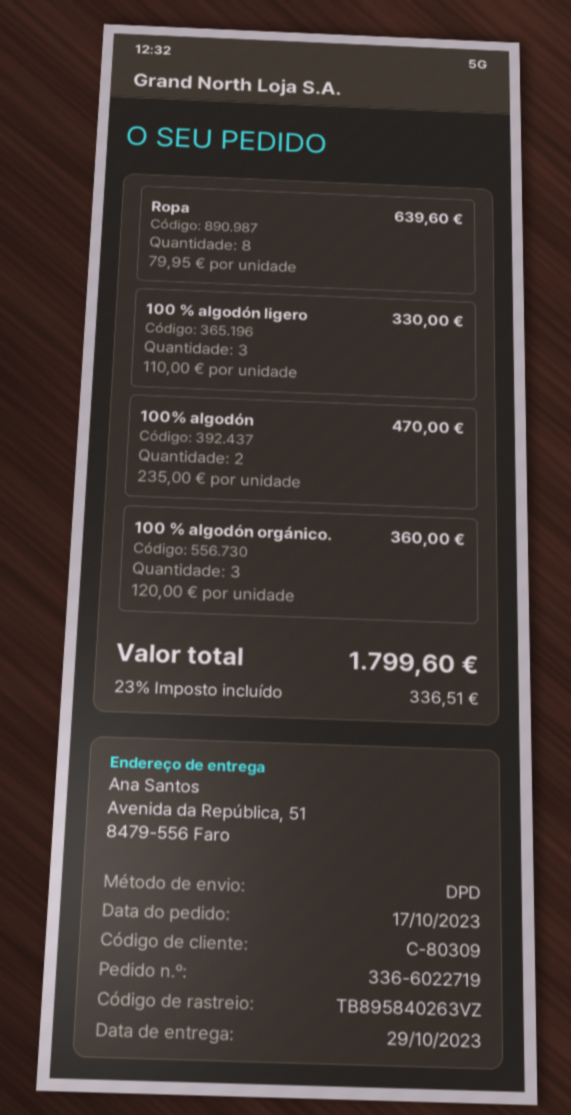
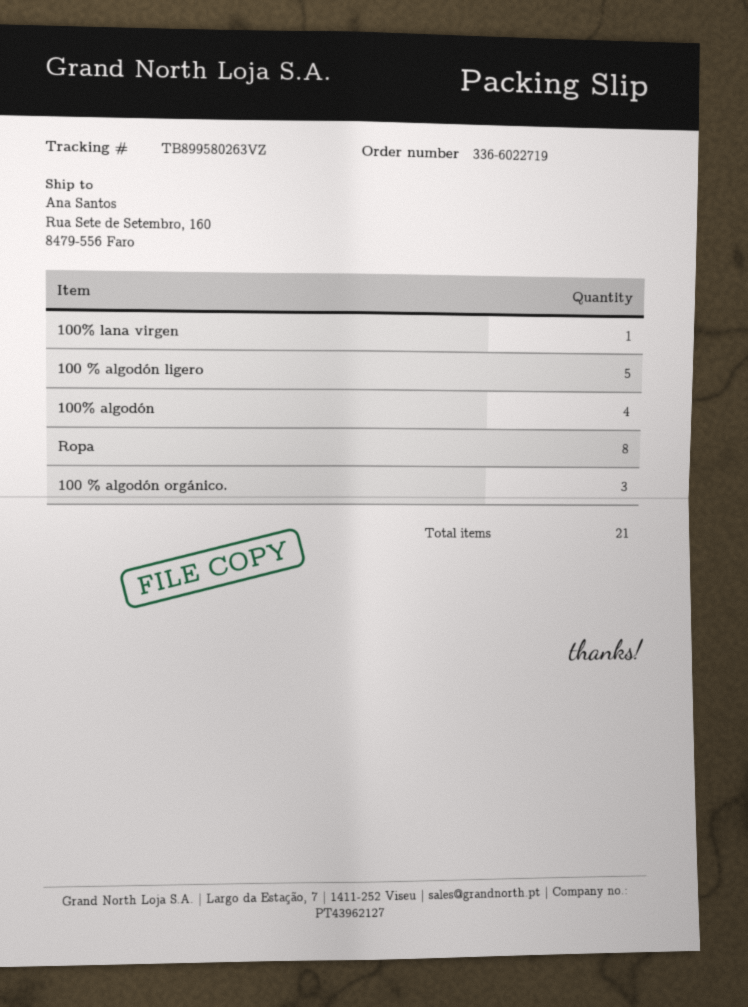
tracking number: TB895840263VZ -> TB899580263VZ
ship to: Avenida da República, 51, 8479-556 Faro -> Rua Sete de Setembro, 160, 8479-556 Faro
100 % algodón ligero: 3 -> 5
100% algodón: 2 -> 4
100% lana virgen: none -> 1

